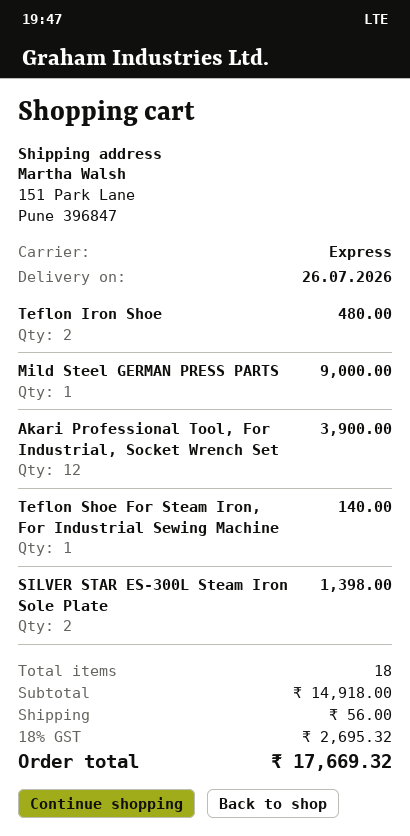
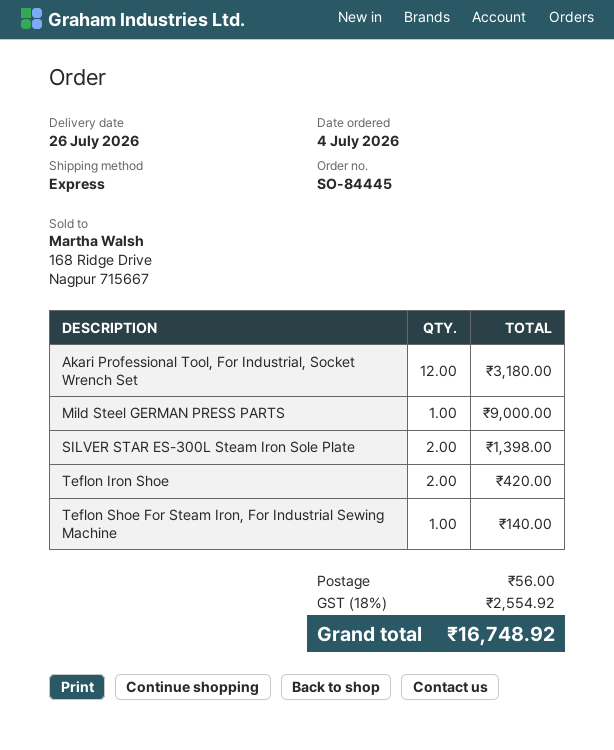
Teflon Iron Shoe: 2 for 480.00 -> 2 for 420.00
Akari Professional Tool, For Industrial, Socket Wrench Set: 12 for 3900.00 -> 12 for 3180.00
tax: 18% = 2695.32 -> 18% = 2554.92
total: 17669.32 -> 16748.92

